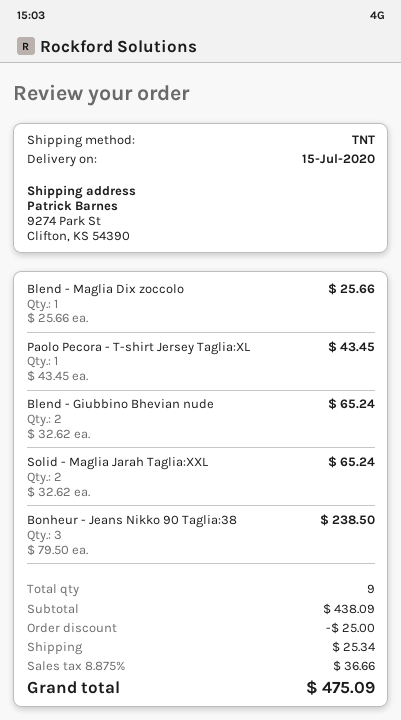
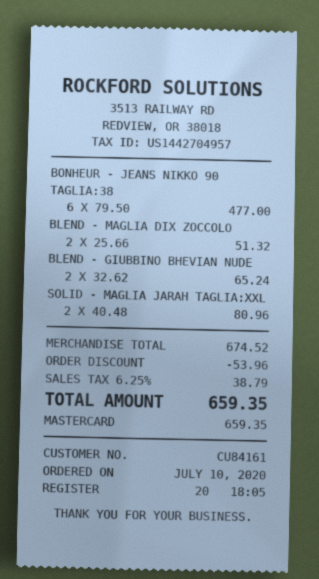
Blend - Maglia Dix zoccolo: 1 x 25.66 = 25.66 -> 2 x 25.66 = 51.32
Paolo Pecora - T-shirt Jersey Taglia:XL: 1 x 43.45 = 43.45 -> none
Solid - Maglia Jarah Taglia:XXL: 2 x 32.62 = 65.24 -> 2 x 40.48 = 80.96
Bonheur - Jeans Nikko 90 Taglia:38: 3 x 79.50 = 238.50 -> 6 x 79.50 = 477.00
subtotal: 438.09 -> 674.52
discount: 25.00 -> 53.96
shipping: 25.34 -> none
tax: 8.875% = 36.66 -> 6.25% = 38.79
total: 475.09 -> 659.35

